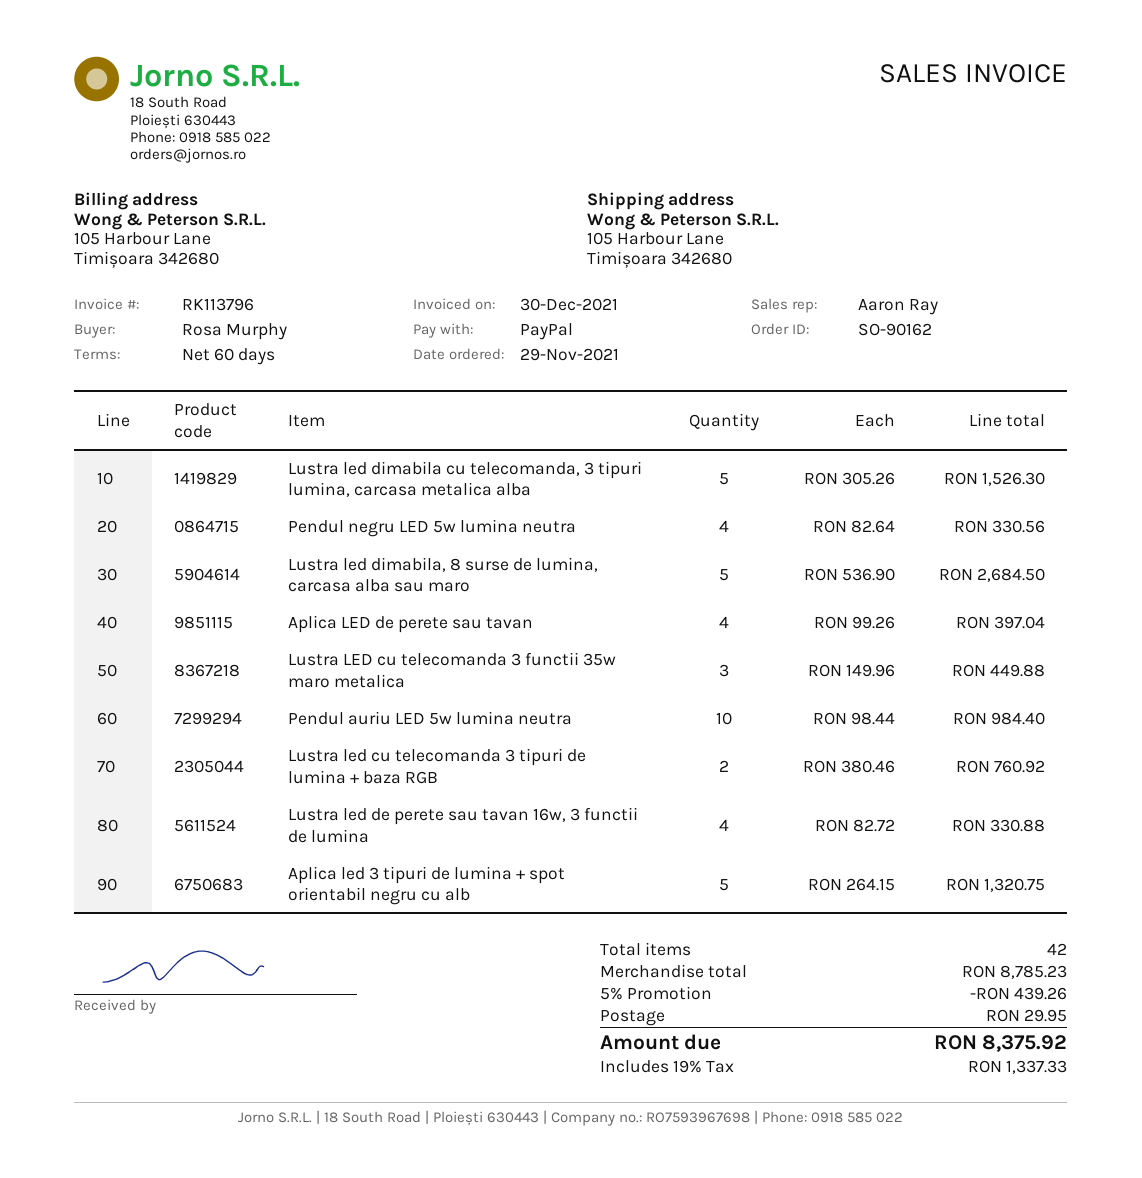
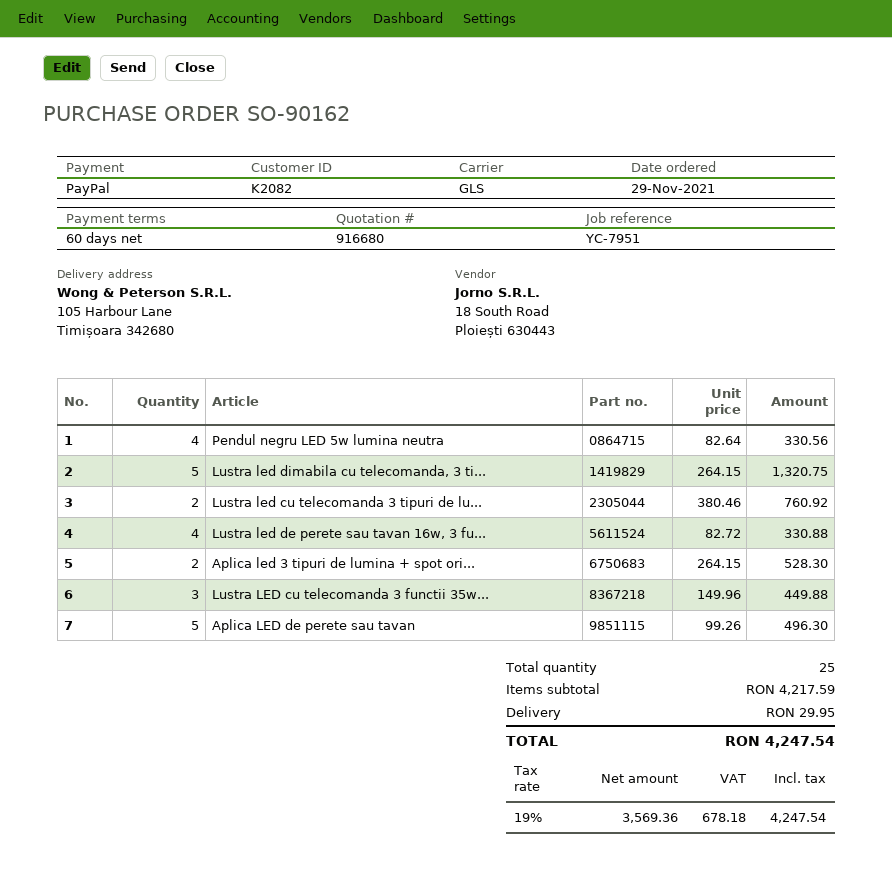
Lustra led dimabila cu telecomanda, 3 tipuri lumina, carcasa metalica alba: 5 x 305.26 = 1526.30 -> 5 x 264.15 = 1320.75
Lustra led dimabila, 8 surse de lumina, carcasa alba sau maro: 5 x 536.90 = 2684.50 -> none
Aplica LED de perete sau tavan: 4 x 99.26 = 397.04 -> 5 x 99.26 = 496.30
Pendul auriu LED 5w lumina neutra: 10 x 98.44 = 984.40 -> none
Aplica led 3 tipuri de lumina + spot orientabil negru cu alb: 5 x 264.15 = 1320.75 -> 2 x 264.15 = 528.30
total quantity: 42 -> 25
subtotal: 8785.23 -> 4217.59
discount: 5% = 439.26 -> none
tax: 19% = 1337.33 -> 19% = 678.18
total: 8375.92 -> 4247.54

